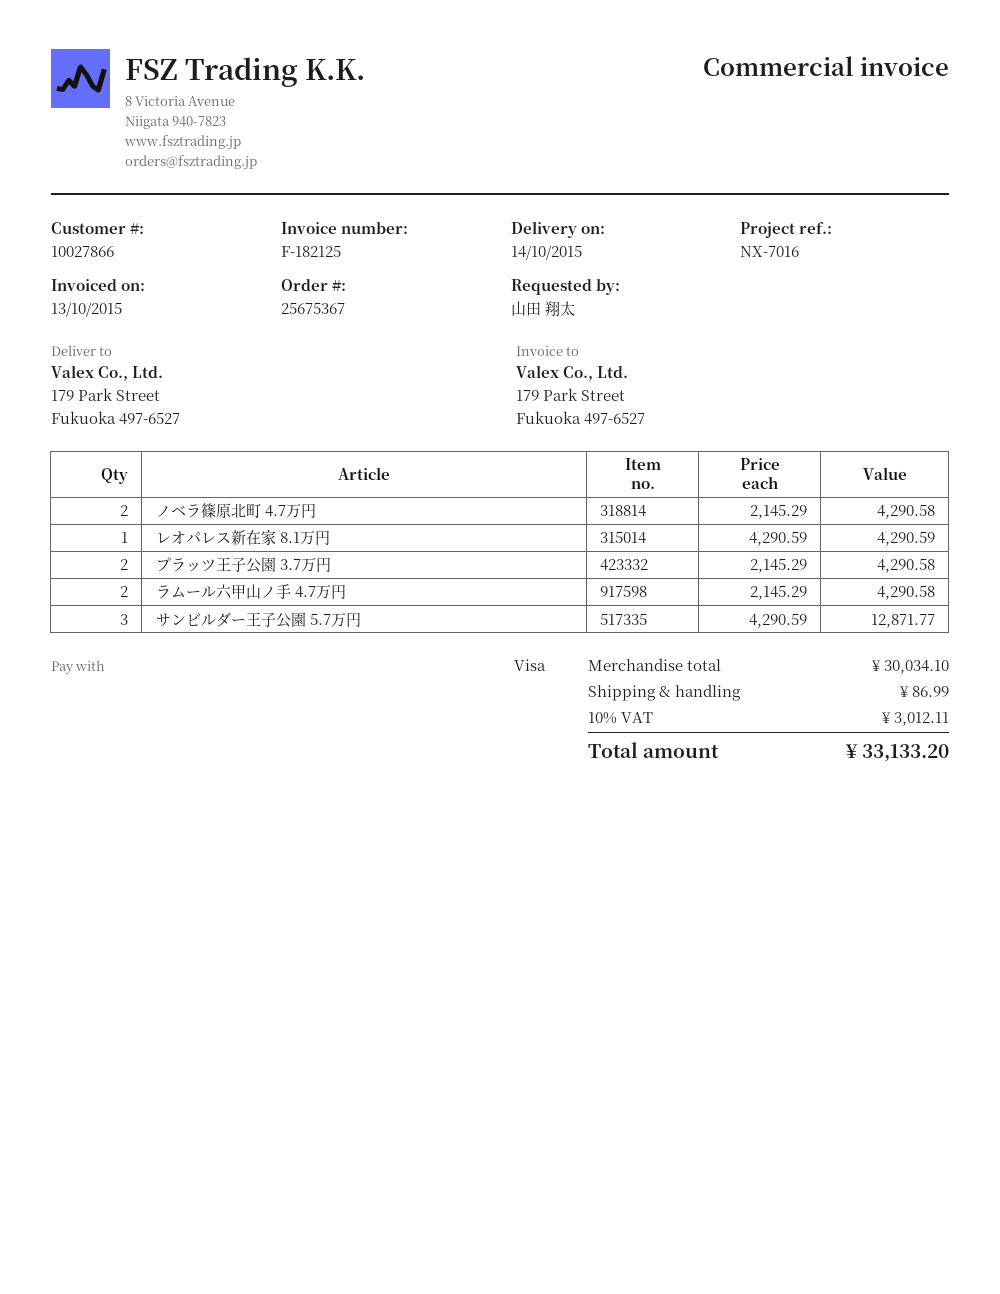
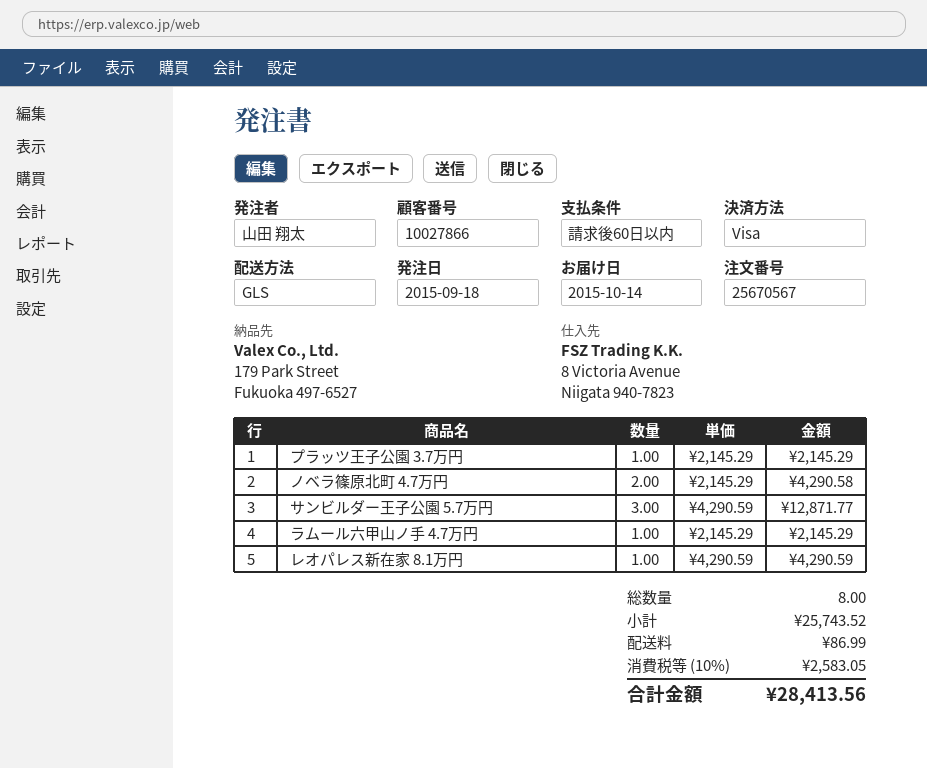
order number: 25675367 -> 25670567
プラッツ王子公園 3.7万円: 2 x 2145.29 = 4290.58 -> 1 x 2145.29 = 2145.29
ラムール六甲山ノ手 4.7万円: 2 x 2145.29 = 4290.58 -> 1 x 2145.29 = 2145.29
subtotal: 30034.10 -> 25743.52
tax: 10% = 3012.11 -> 10% = 2583.05
total: 33133.20 -> 28413.56

